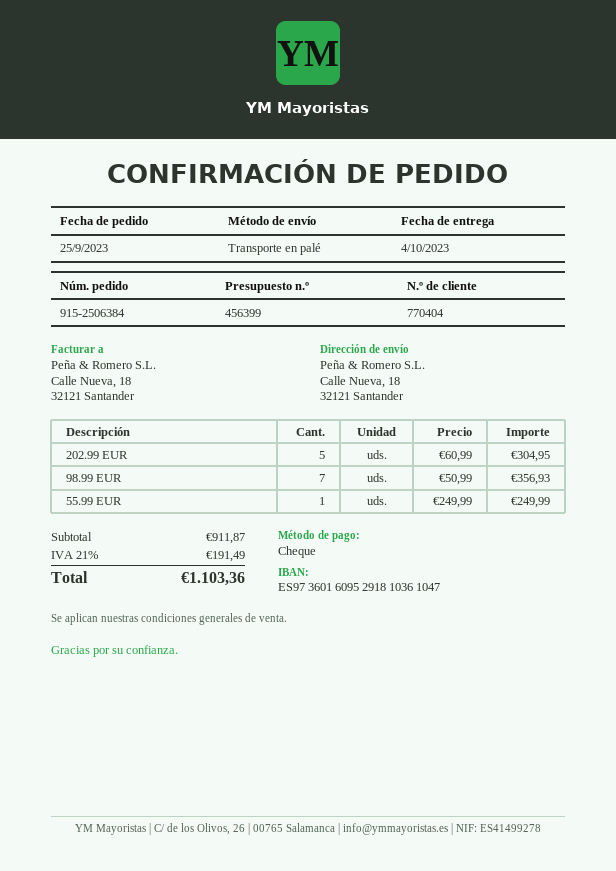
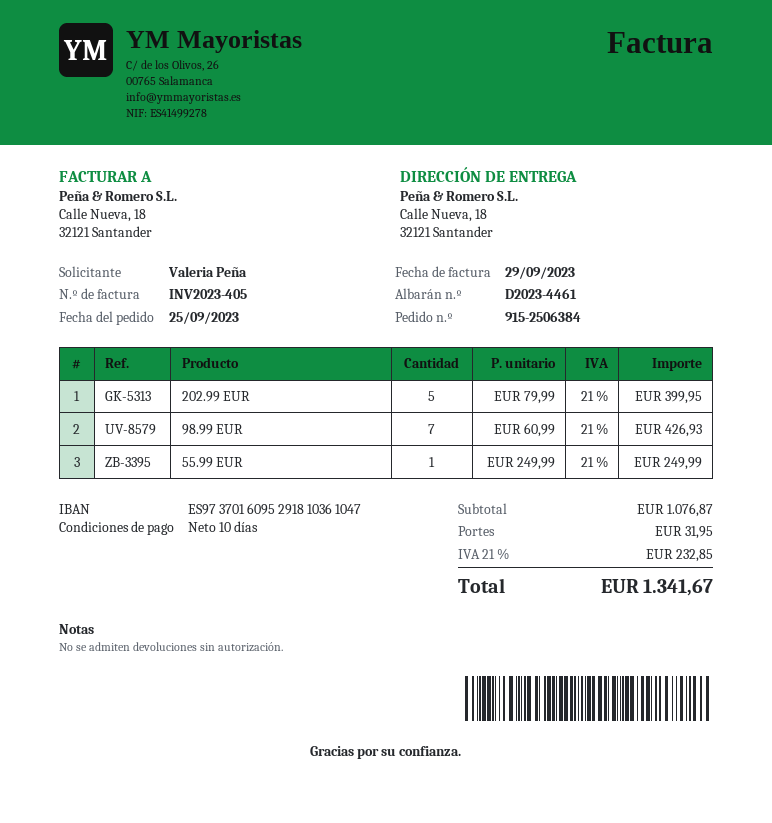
bank account: ES9736016095291810361047 -> ES9737016095291810361047
202.99 EUR: 5 x 60.99 = 304.95 -> 5 x 79.99 = 399.95
98.99 EUR: 7 x 50.99 = 356.93 -> 7 x 60.99 = 426.93
subtotal: 911.87 -> 1076.87
shipping: none -> 31.95
tax: 21% = 191.49 -> 21% = 232.85
total: 1103.36 -> 1341.67

